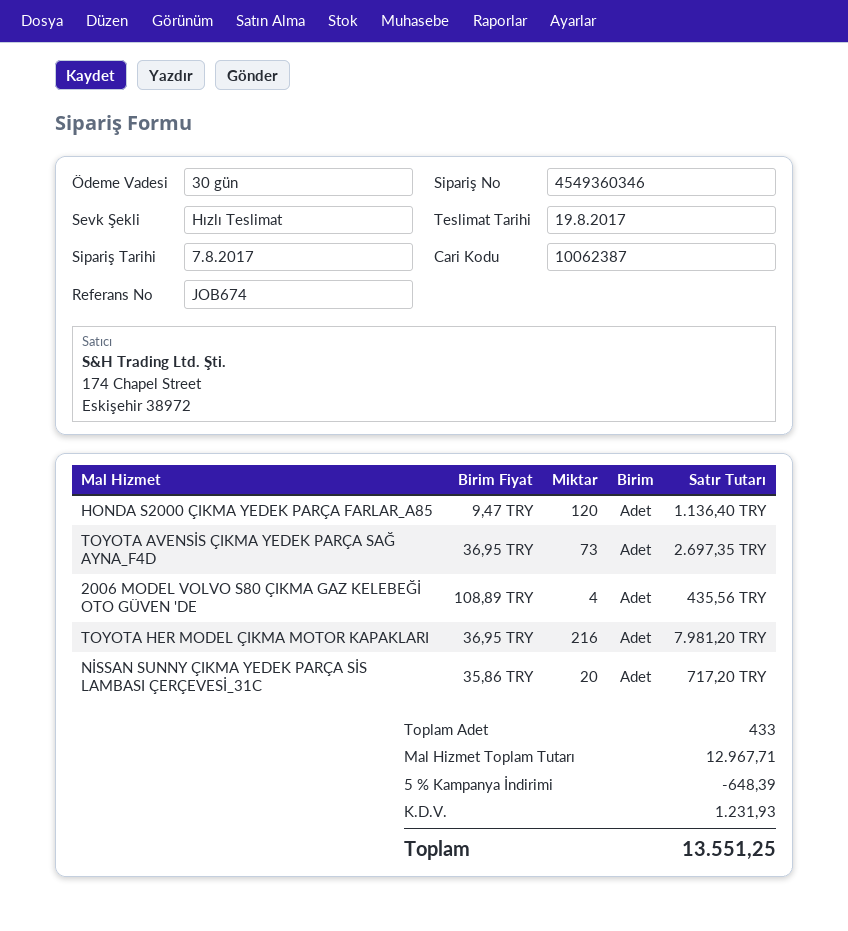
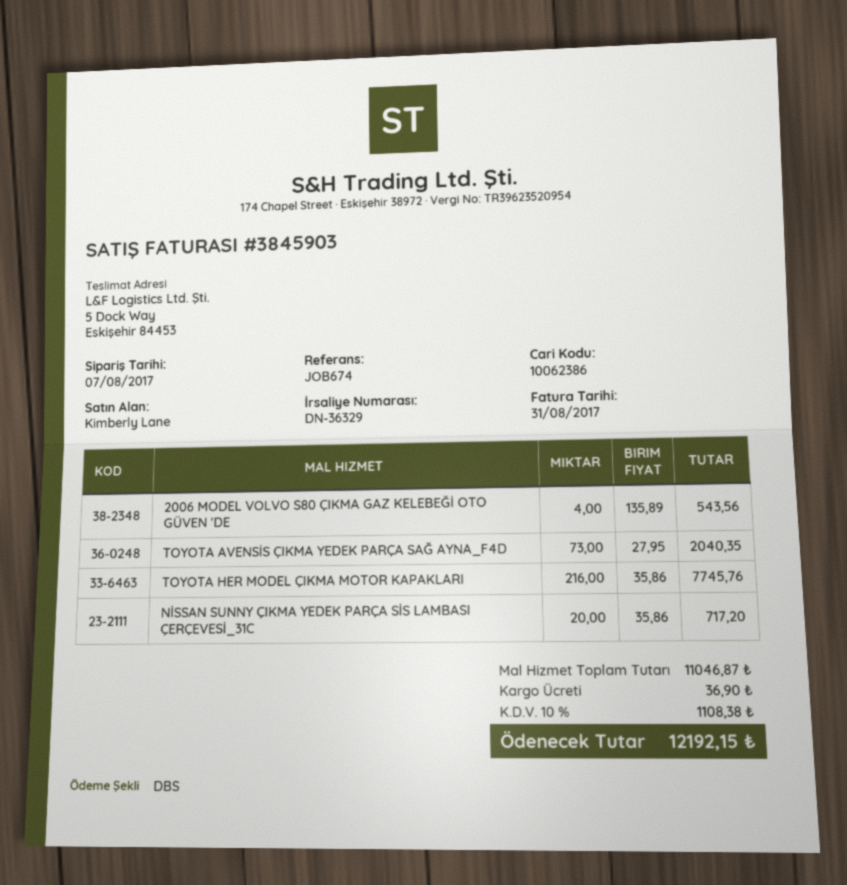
customer number: 10062387 -> 10062386
HONDA S2000 ÇIKMA YEDEK PARÇA FARLAR_A85: 120 x 9.47 = 1136.40 -> none
TOYOTA AVENSİS ÇIKMA YEDEK PARÇA SAĞ AYNA_F4D: 73 x 36.95 = 2697.35 -> 73 x 27.95 = 2040.35
2006 MODEL VOLVO S80 ÇIKMA GAZ KELEBEĞİ OTO GÜVEN 'DE: 4 x 108.89 = 435.56 -> 4 x 135.89 = 543.56
TOYOTA HER MODEL ÇIKMA MOTOR KAPAKLARI: 216 x 36.95 = 7981.20 -> 216 x 35.86 = 7745.76
subtotal: 12967.71 -> 11046.87
discount: 5% = 648.39 -> none
shipping: none -> 36.90
tax: 1231.93 -> 1108.38
total: 13551.25 -> 12192.15

